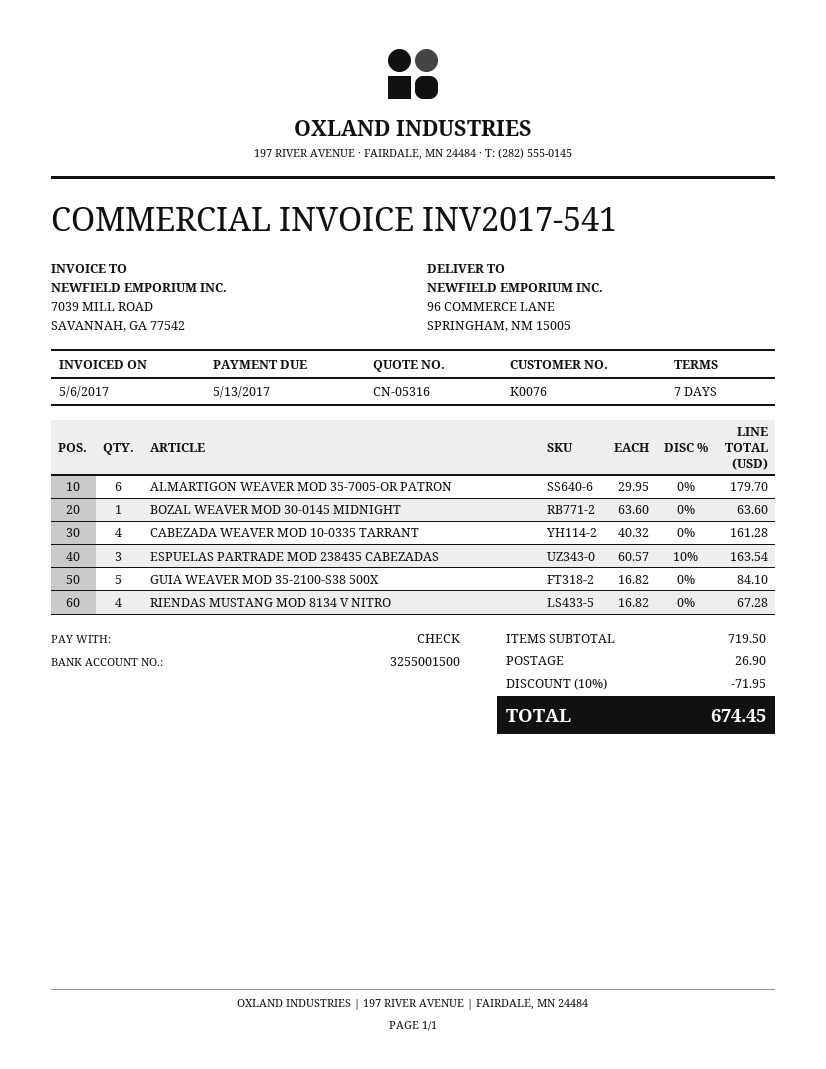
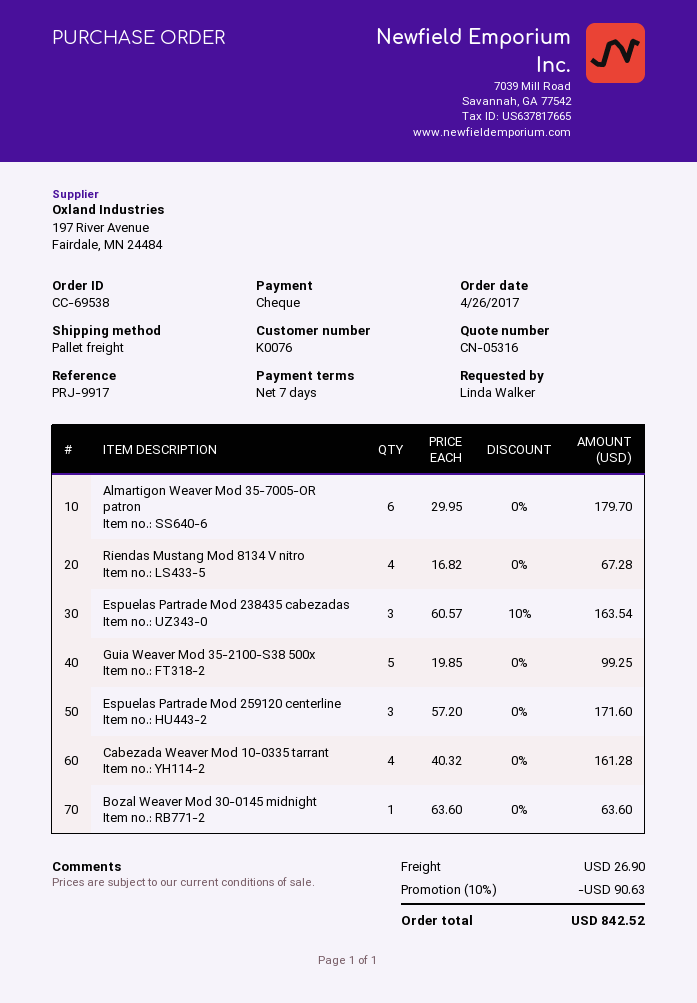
GUIA WEAVER MOD 35-2100-S38 500X: 5 x 16.82 = 84.10 -> 5 x 19.85 = 99.25
Espuelas Partrade Mod 259120 centerline: none -> 3 x 57.20 = 171.60
discount: 10% = 71.95 -> 10% = 90.63
total: 674.45 -> 842.52

